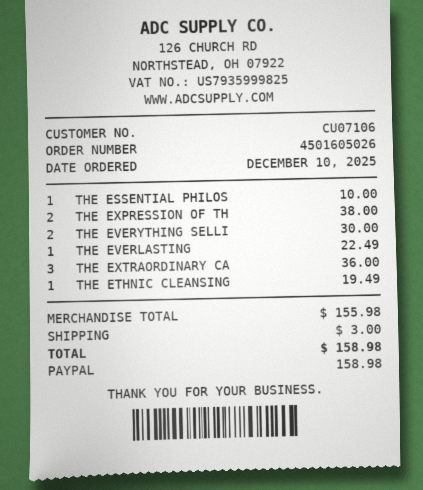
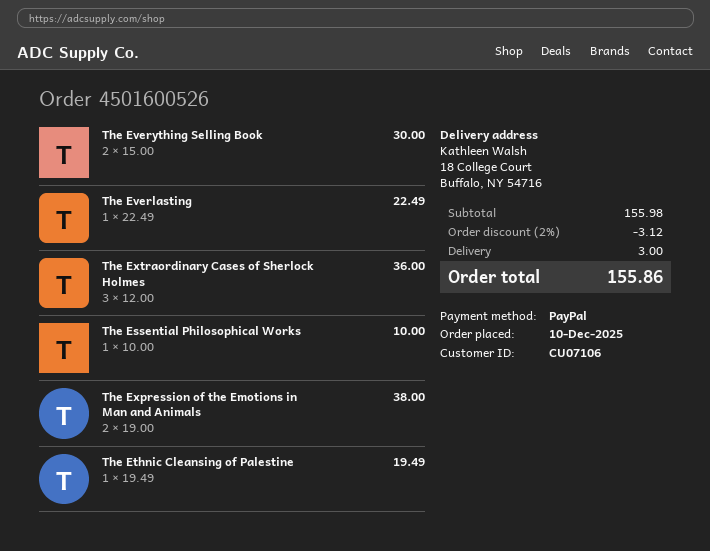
order number: 4501605026 -> 4501600526
discount: none -> 2% = 3.12
total: 158.98 -> 155.86

